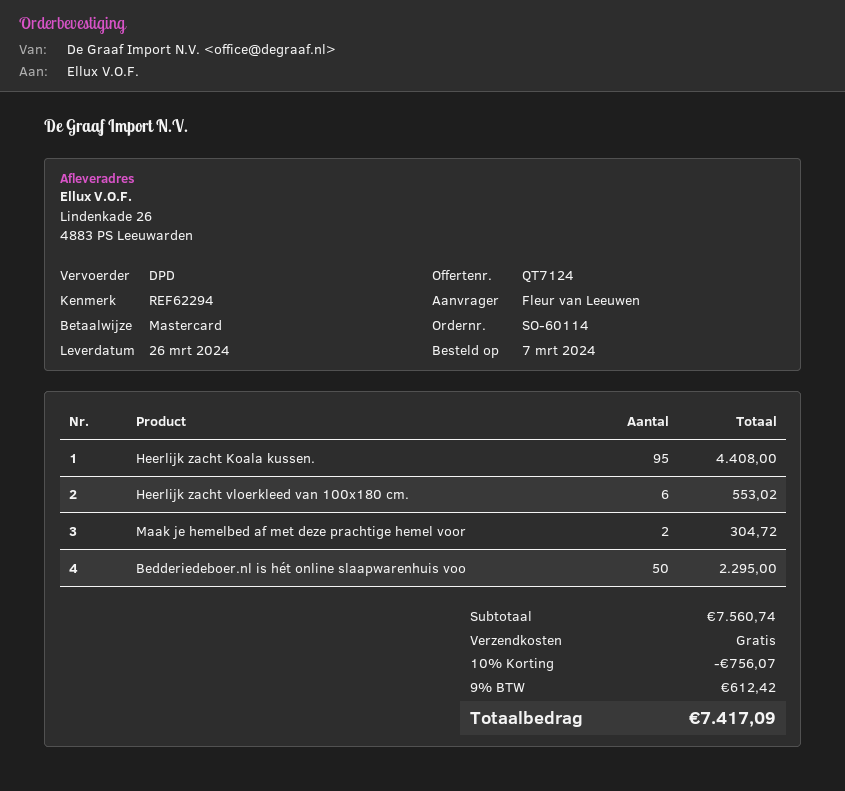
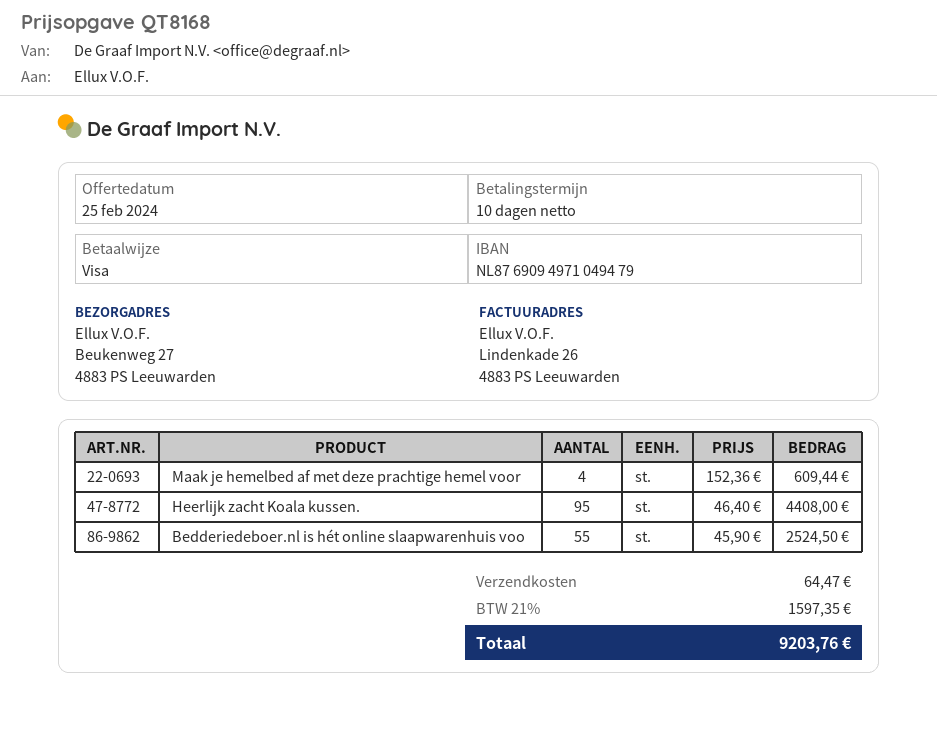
quote number: QT7124 -> QT8168
payment method: Mastercard -> Visa
ship to: Lindenkade 26, 4883 PS Leeuwarden -> Beukenweg 27, 4883 PS Leeuwarden
Heerlijk zacht vloerkleed van 100x180 cm.: 6 for 553.02 -> none
Maak je hemelbed af met deze prachtige hemel voor: 2 for 304.72 -> 4 for 609.44
Bedderiedeboer.nl is hét online slaapwarenhuis voo: 50 for 2295.00 -> 55 for 2524.50
discount: 10% = 756.07 -> none
shipping: 0.00 -> 64.47
tax: 9% = 612.42 -> 21% = 1597.35
total: 7417.09 -> 9203.76

